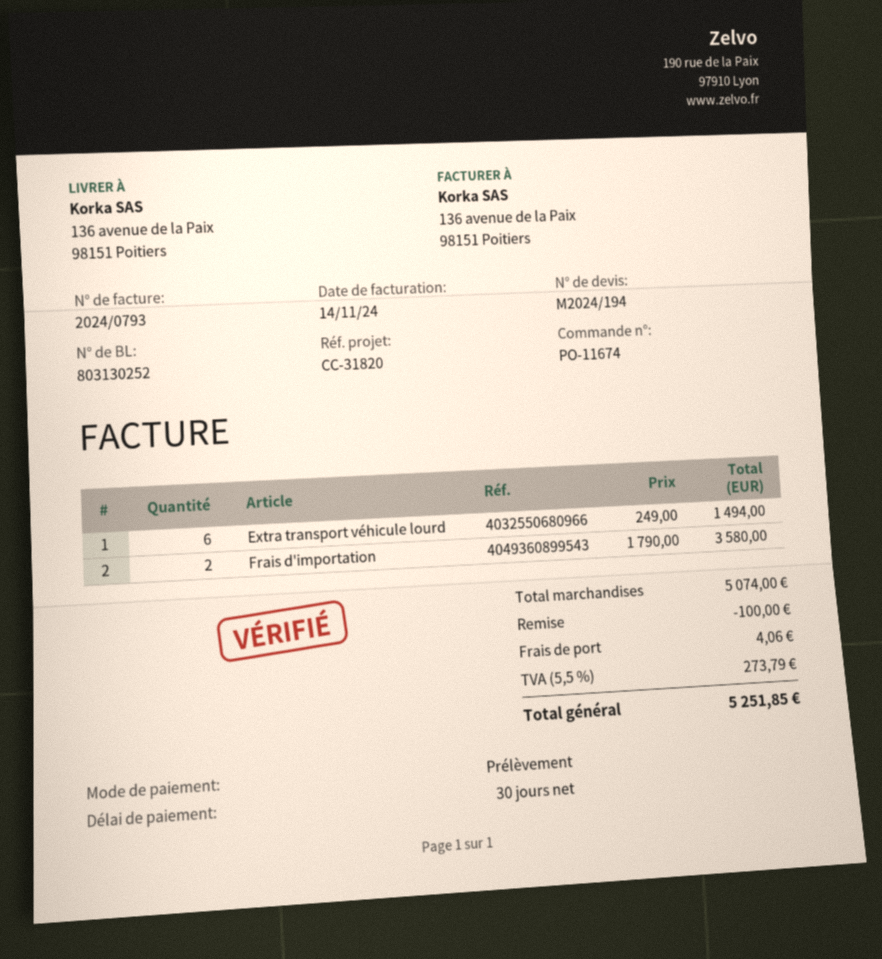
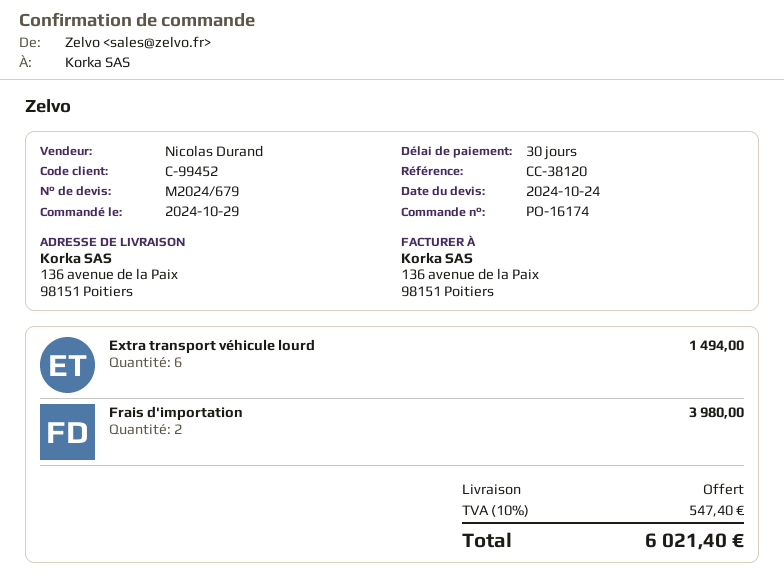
quote number: M2024/194 -> M2024/679
order number: PO-11674 -> PO-16174
reference: CC-31820 -> CC-38120
Frais d'importation: 2 for 3580.00 -> 2 for 3980.00
discount: 100.00 -> none
shipping: 4.06 -> 0.00
tax: 5.5% = 273.79 -> 10% = 547.40
total: 5251.85 -> 6021.40

